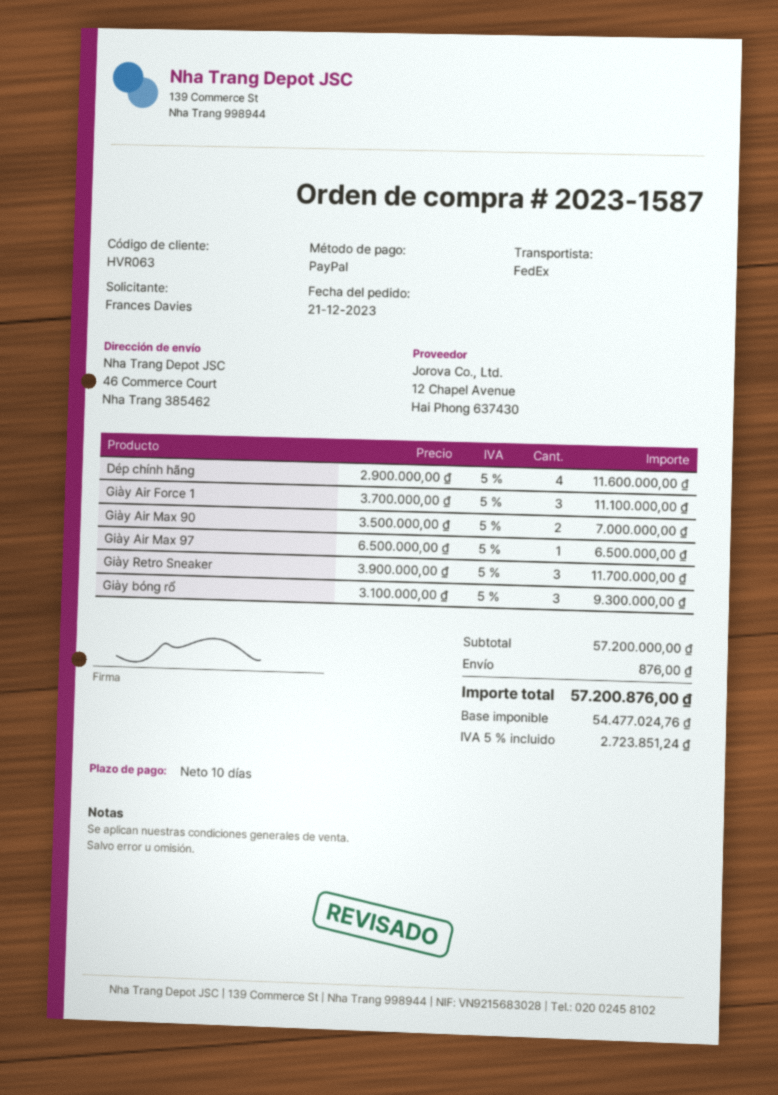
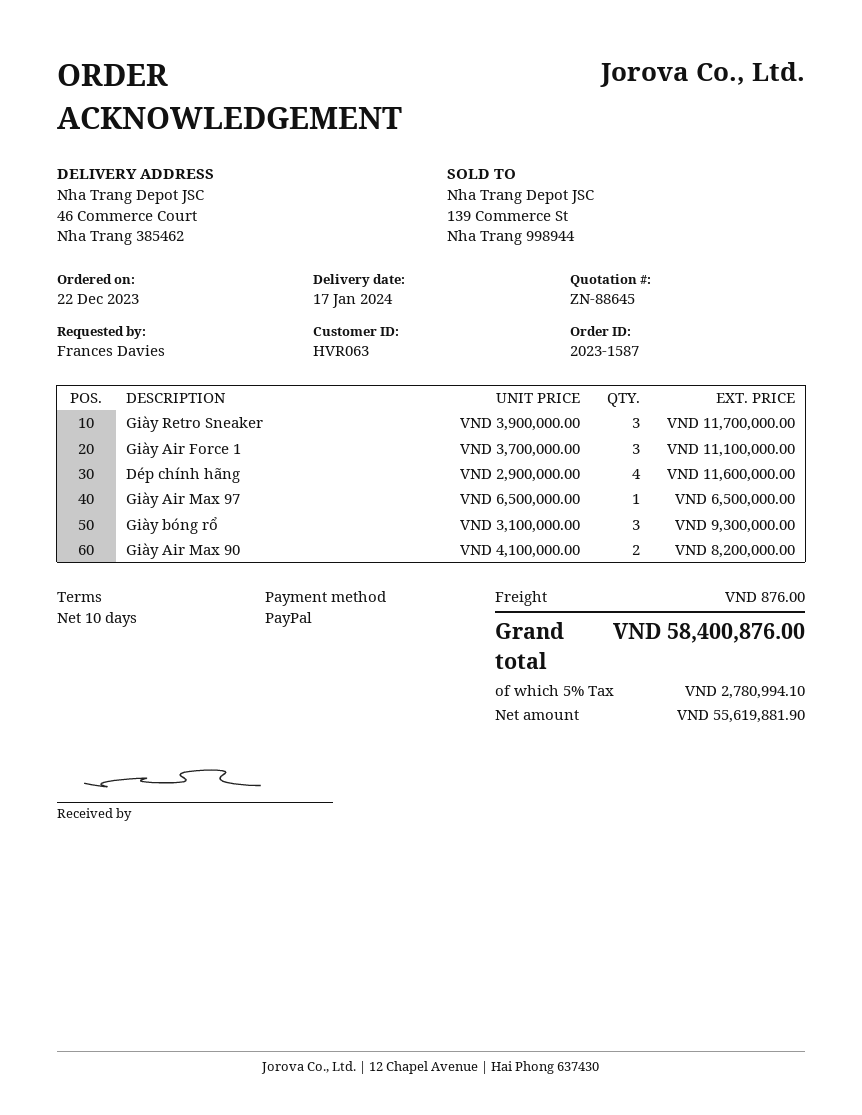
order date: 2023-12-21 -> 2023-12-22
Giày Air Max 90: 2 x 3500000.00 = 7000000.00 -> 2 x 4100000.00 = 8200000.00
net: 54477024.76 -> 55619881.90
tax: 5% = 2723851.24 -> 5% = 2780994.10
total: 57200876.00 -> 58400876.00

